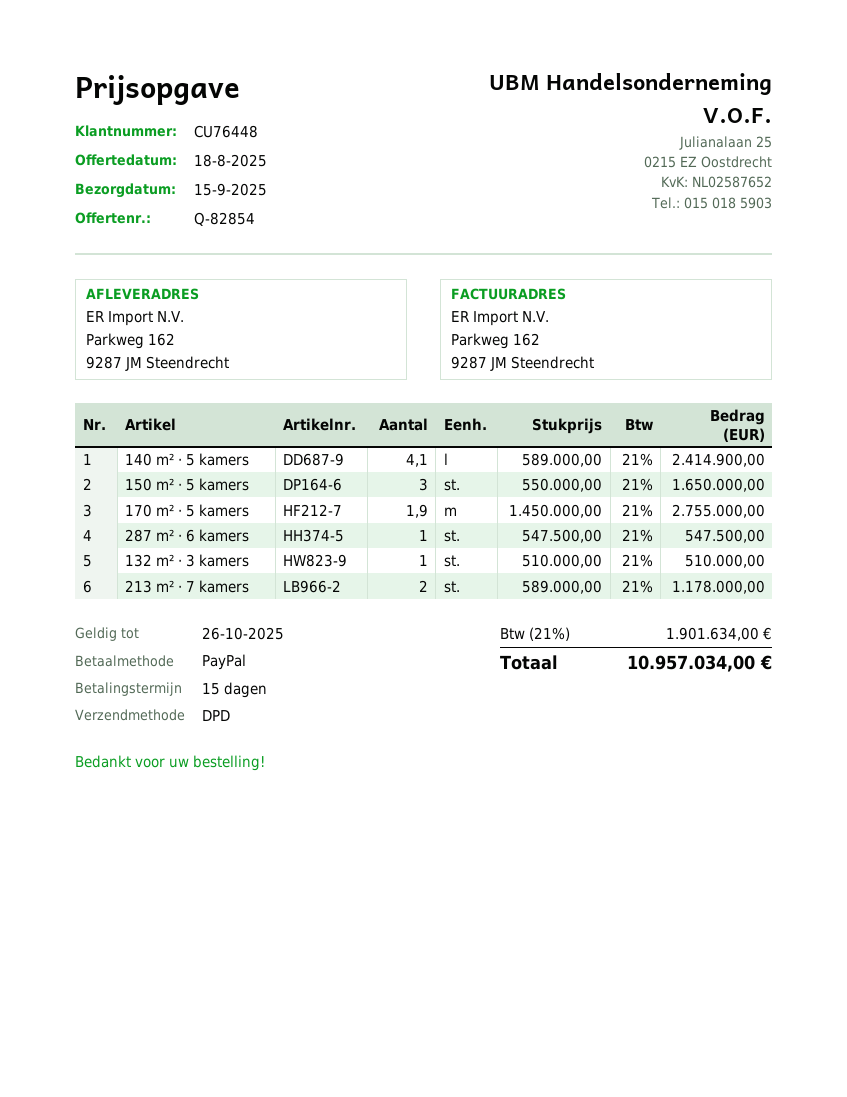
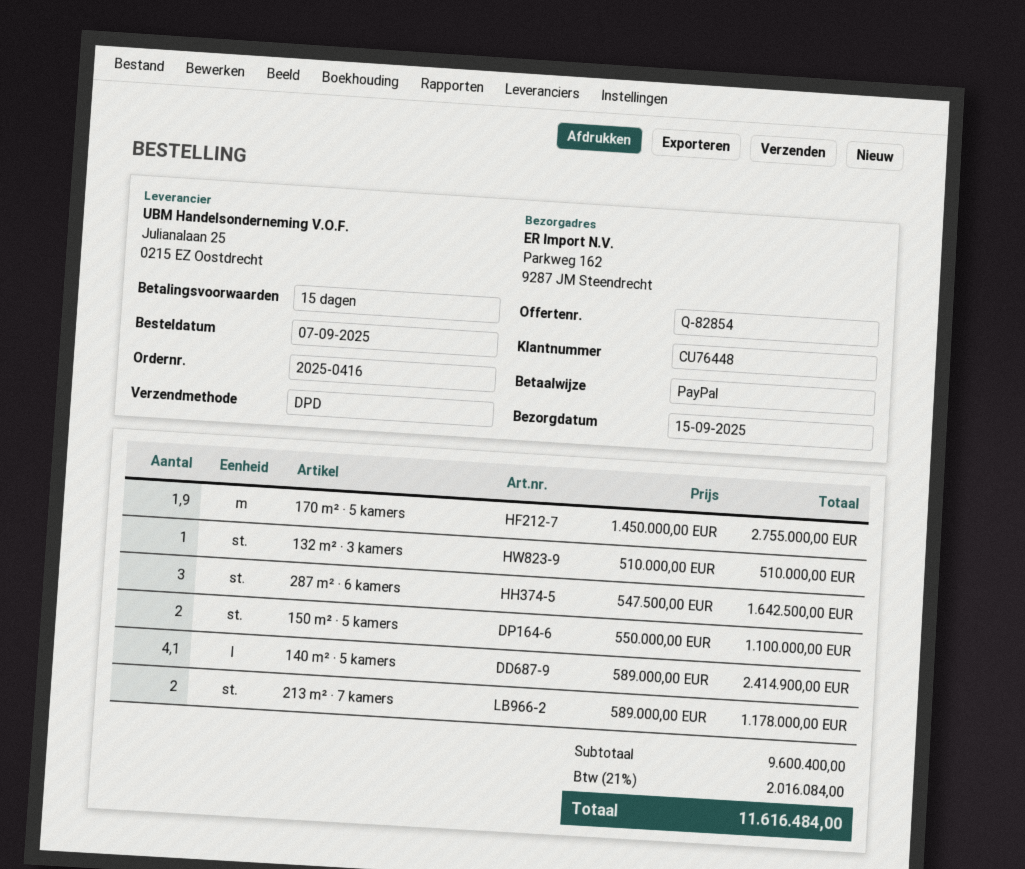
150 m² · 5 kamers: 3 x 550000.00 = 1650000.00 -> 2 x 550000.00 = 1100000.00
287 m² · 6 kamers: 1 x 547500.00 = 547500.00 -> 3 x 547500.00 = 1642500.00
tax: 21% = 1901634.00 -> 21% = 2016084.00
total: 10957034.00 -> 11616484.00

